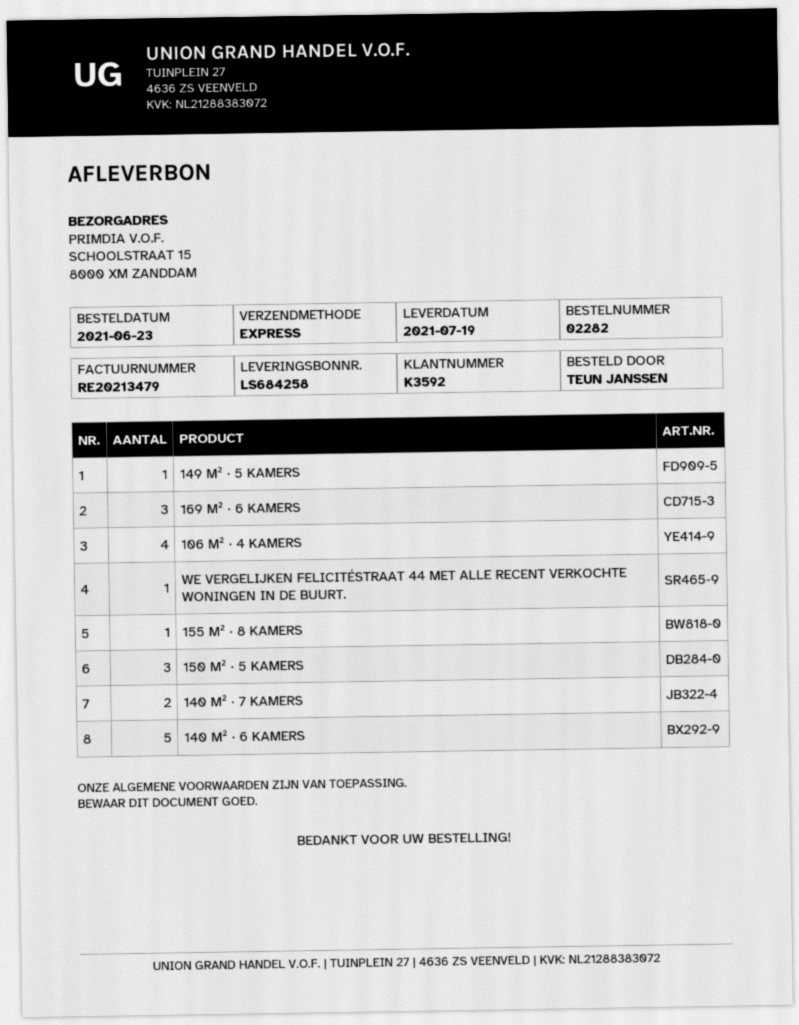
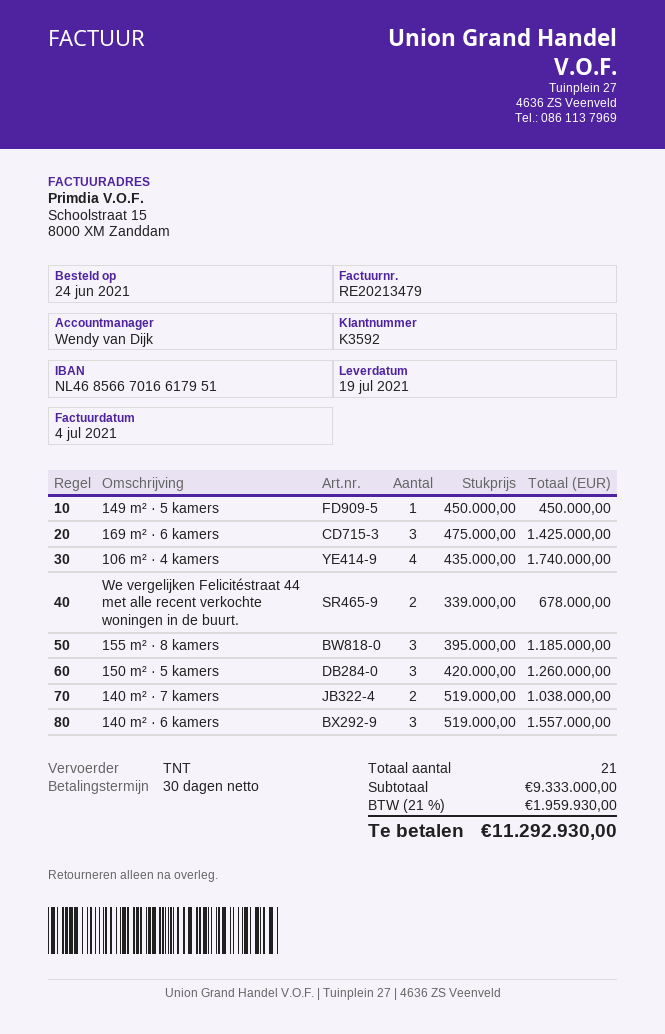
order date: 2021-06-23 -> 2021-06-24
shipping method: express -> TNT
WE VERGELIJKEN FELICITÉSTRAAT 44 MET ALLE RECENT VERKOCHTE WONINGEN IN DE BUURT.: 1 -> 2
155 M² · 8 KAMERS: 1 -> 3
140 M² · 6 KAMERS: 5 -> 3

